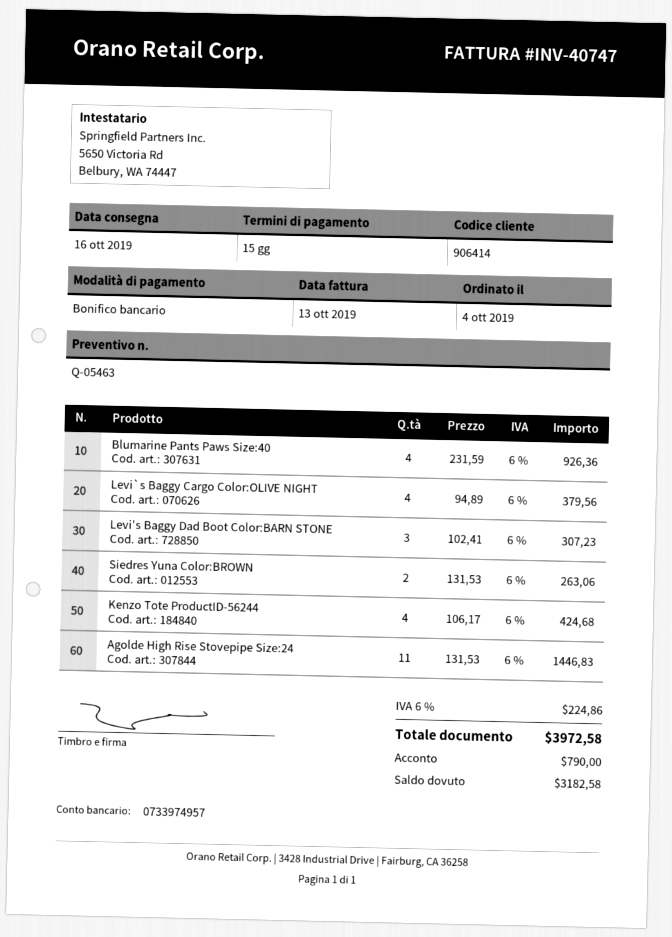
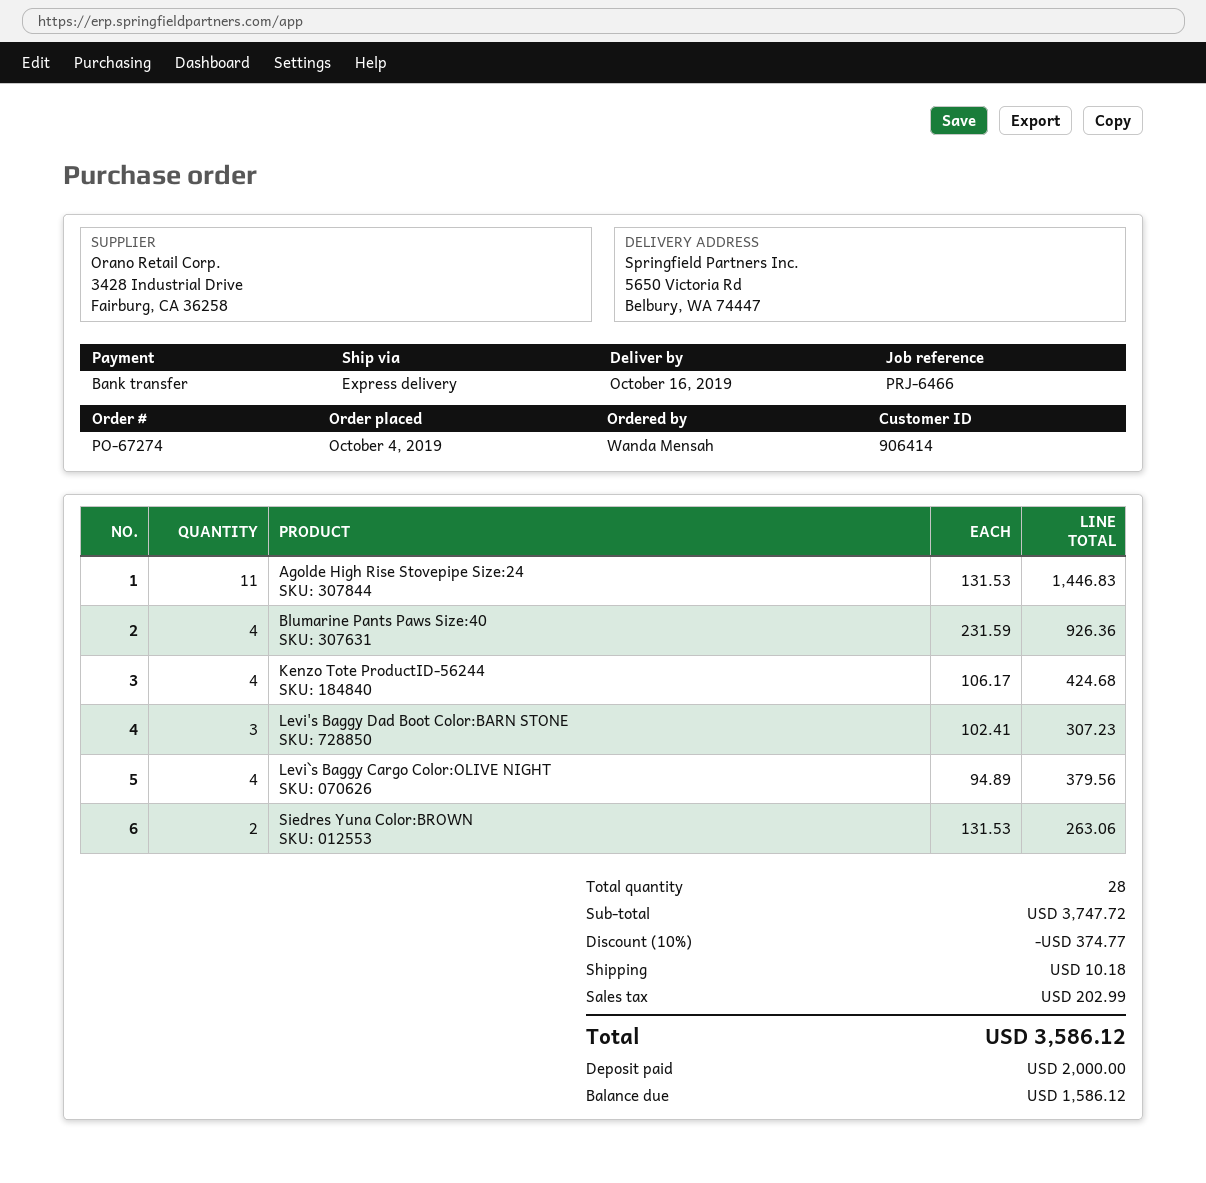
discount: none -> 10% = 374.77
shipping: none -> 10.18
tax: 224.86 -> 202.99
total: 3972.58 -> 3586.12
deposit: 790.00 -> 2000.00
balance: 3182.58 -> 1586.12

